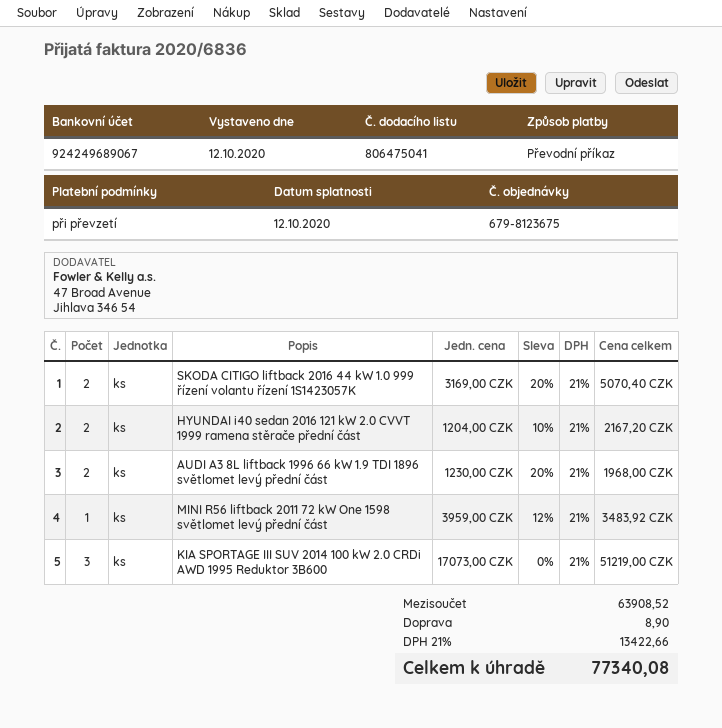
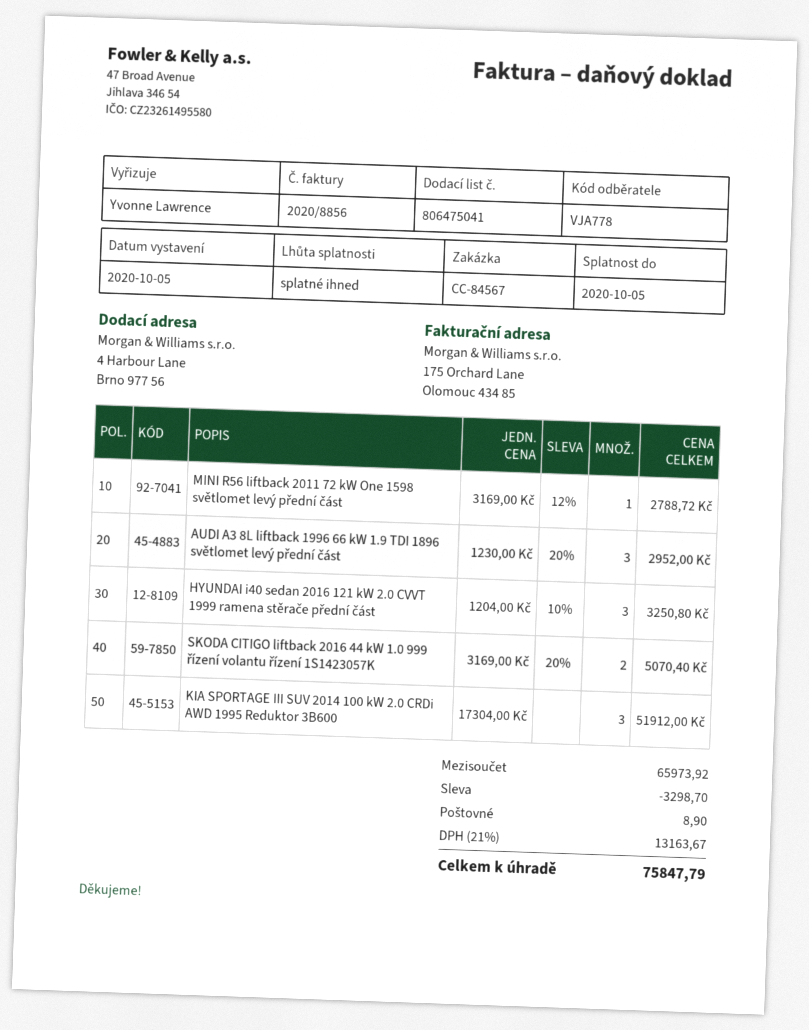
invoice number: 2020/6836 -> 2020/8856
invoice date: 2020-10-12 -> 2020-10-05
due date: 2020-10-12 -> 2020-10-05
HYUNDAI i40 sedan 2016 121 kW 2.0 CVVT 1999 ramena stěrače přední část: 2 x 1204.00 - 10% = 2167.20 -> 3 x 1204.00 - 10% = 3250.80
AUDI A3 8L liftback 1996 66 kW 1.9 TDI 1896 světlomet levý přední část: 2 x 1230.00 - 20% = 1968.00 -> 3 x 1230.00 - 20% = 2952.00
MINI R56 liftback 2011 72 kW One 1598 světlomet levý přední část: 1 x 3959.00 - 12% = 3483.92 -> 1 x 3169.00 - 12% = 2788.72
KIA SPORTAGE III SUV 2014 100 kW 2.0 CRDi AWD 1995 Reduktor 3B600: 3 x 17073.00 = 51219.00 -> 3 x 17304.00 = 51912.00
subtotal: 63908.52 -> 65973.92
discount: none -> 3298.70
tax: 21% = 13422.66 -> 21% = 13163.67
total: 77340.08 -> 75847.79

